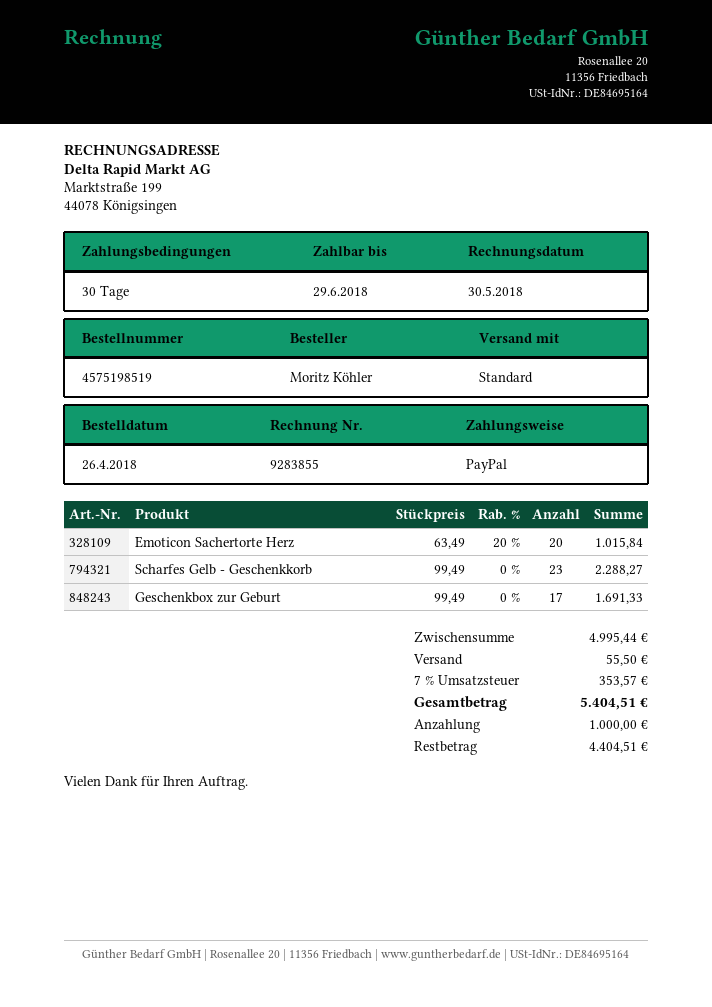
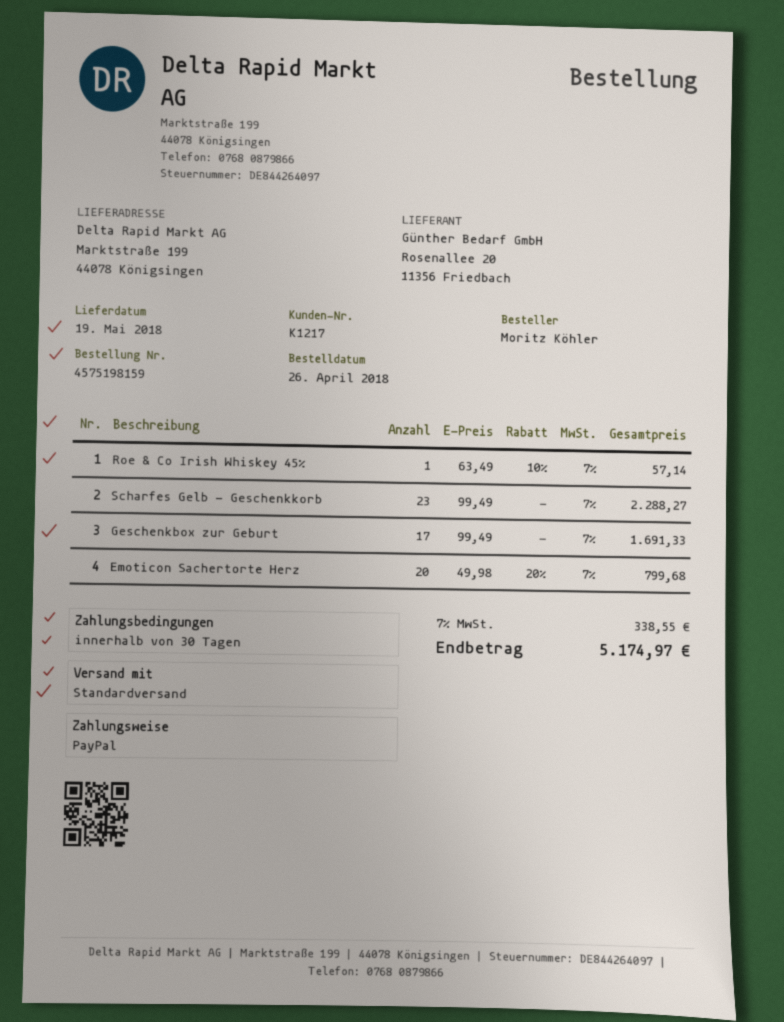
order number: 4575198519 -> 4575198159
Emoticon Sachertorte Herz: 20 x 63.49 - 20% = 1015.84 -> 20 x 49.98 - 20% = 799.68
Roe & Co Irish Whiskey 45%: none -> 1 x 63.49 - 10% = 57.14
shipping: 55.50 -> none
tax: 7% = 353.57 -> 7% = 338.55
total: 5404.51 -> 5174.97

